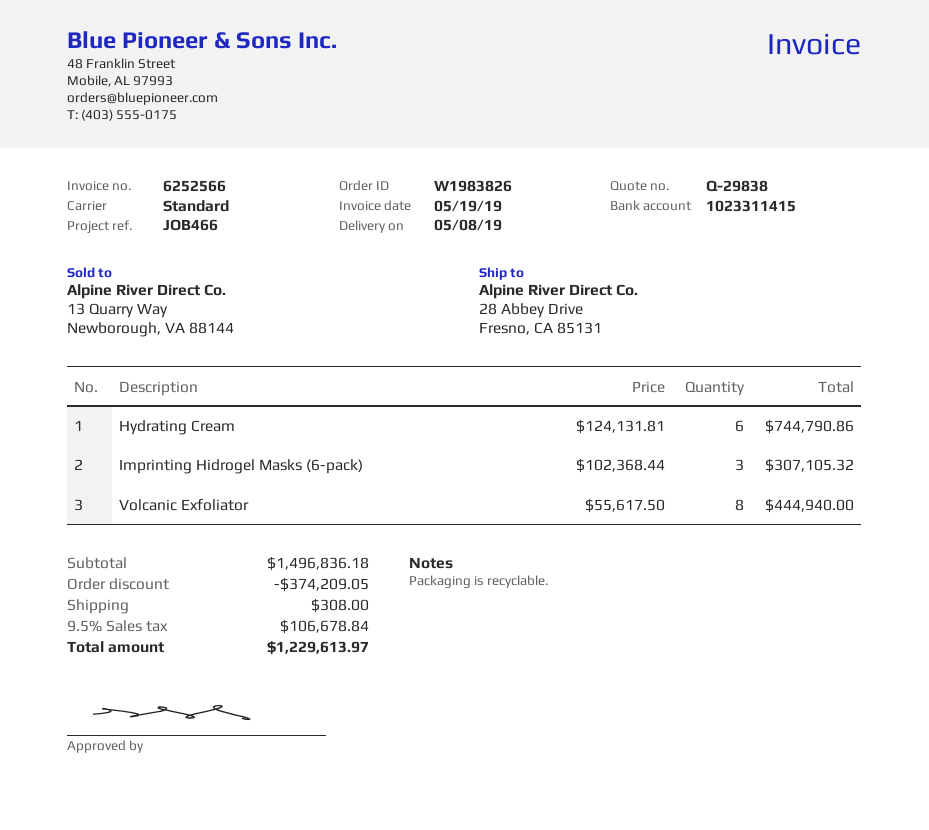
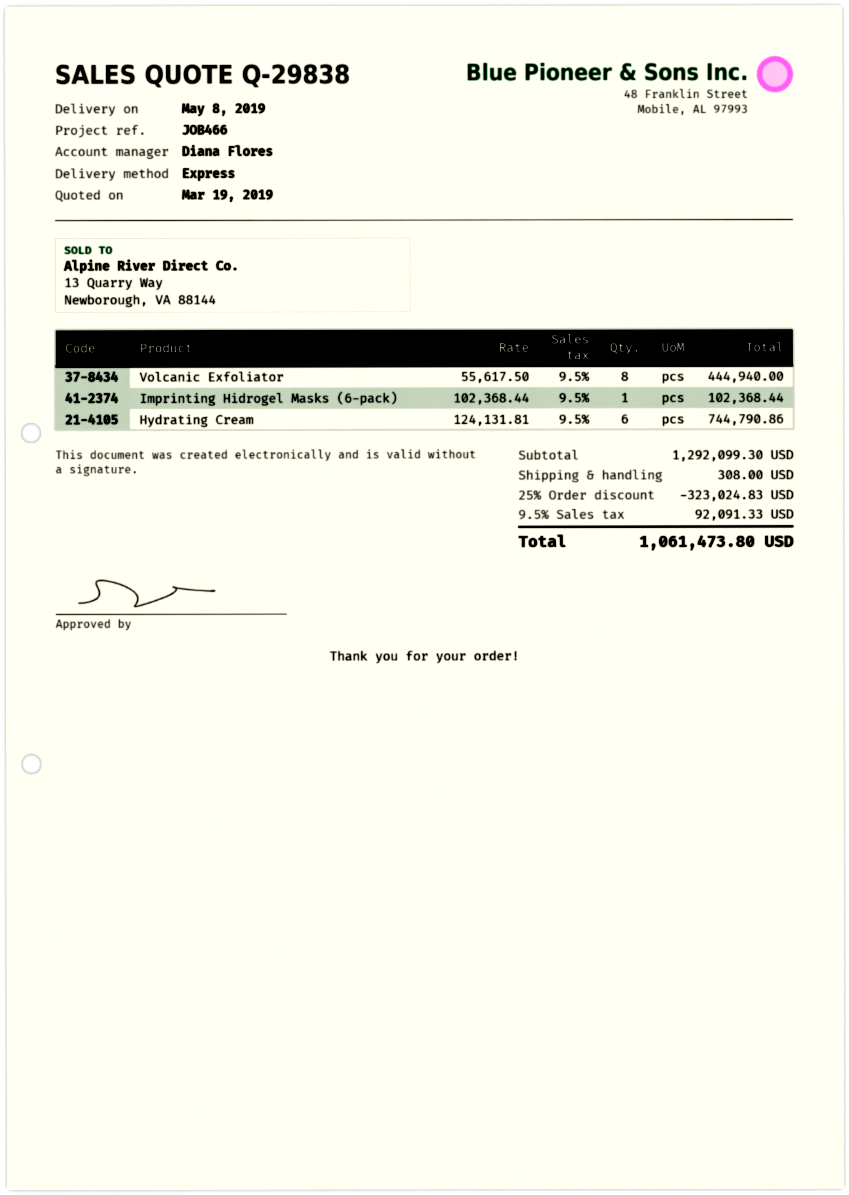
shipping method: standard -> express
Imprinting Hidrogel Masks (6-pack): 3 x 102368.44 = 307105.32 -> 1 x 102368.44 = 102368.44
subtotal: 1496836.18 -> 1292099.30
discount: 374209.05 -> 323024.83
tax: 9.5% = 106678.84 -> 9.5% = 92091.33
total: 1229613.97 -> 1061473.80

